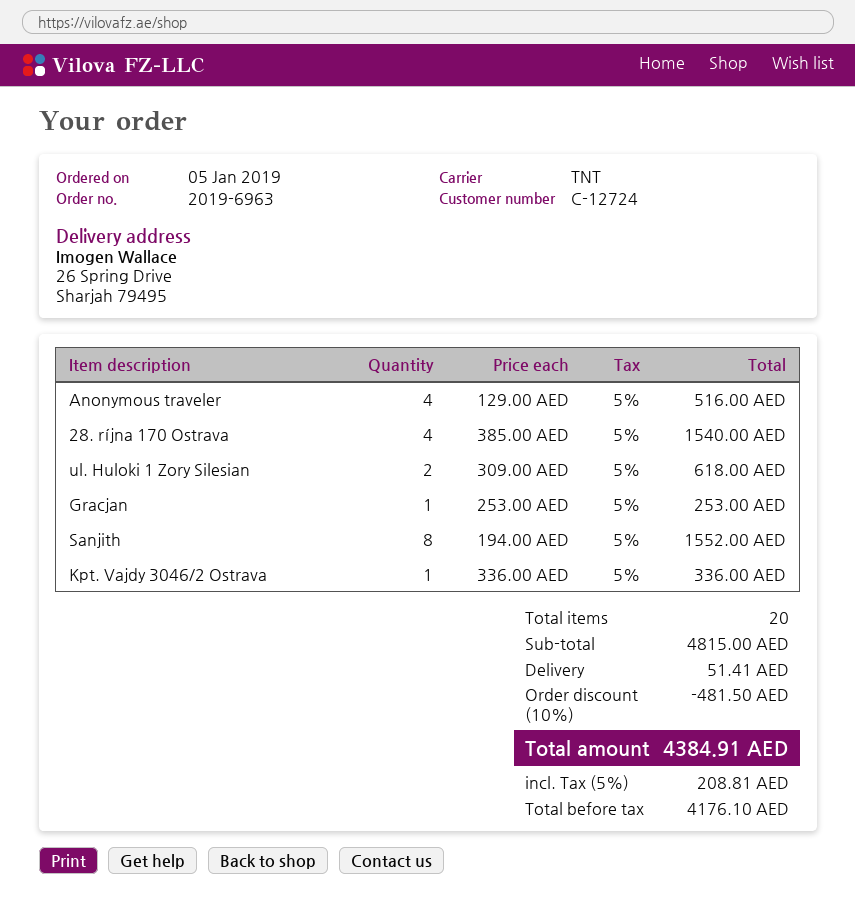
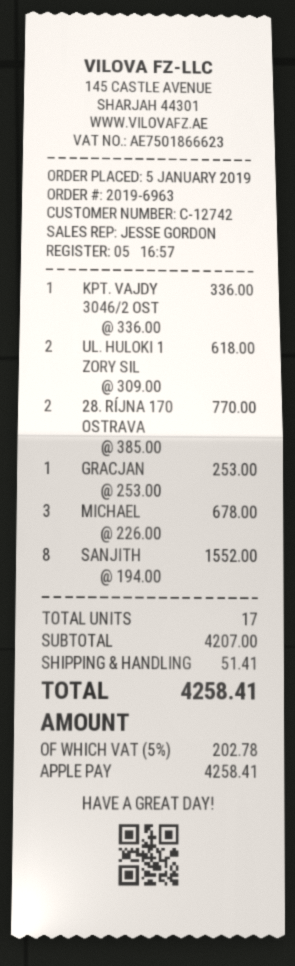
customer number: C-12724 -> C-12742
Anonymous traveler: 4 x 129.00 = 516.00 -> none
28. ríjna 170 Ostrava: 4 x 385.00 = 1540.00 -> 2 x 385.00 = 770.00
MICHAEL: none -> 3 x 226.00 = 678.00
total quantity: 20 -> 17
subtotal: 4815.00 -> 4207.00
discount: 10% = 481.50 -> none
tax: 5% = 208.81 -> 5% = 202.78
total: 4384.91 -> 4258.41

